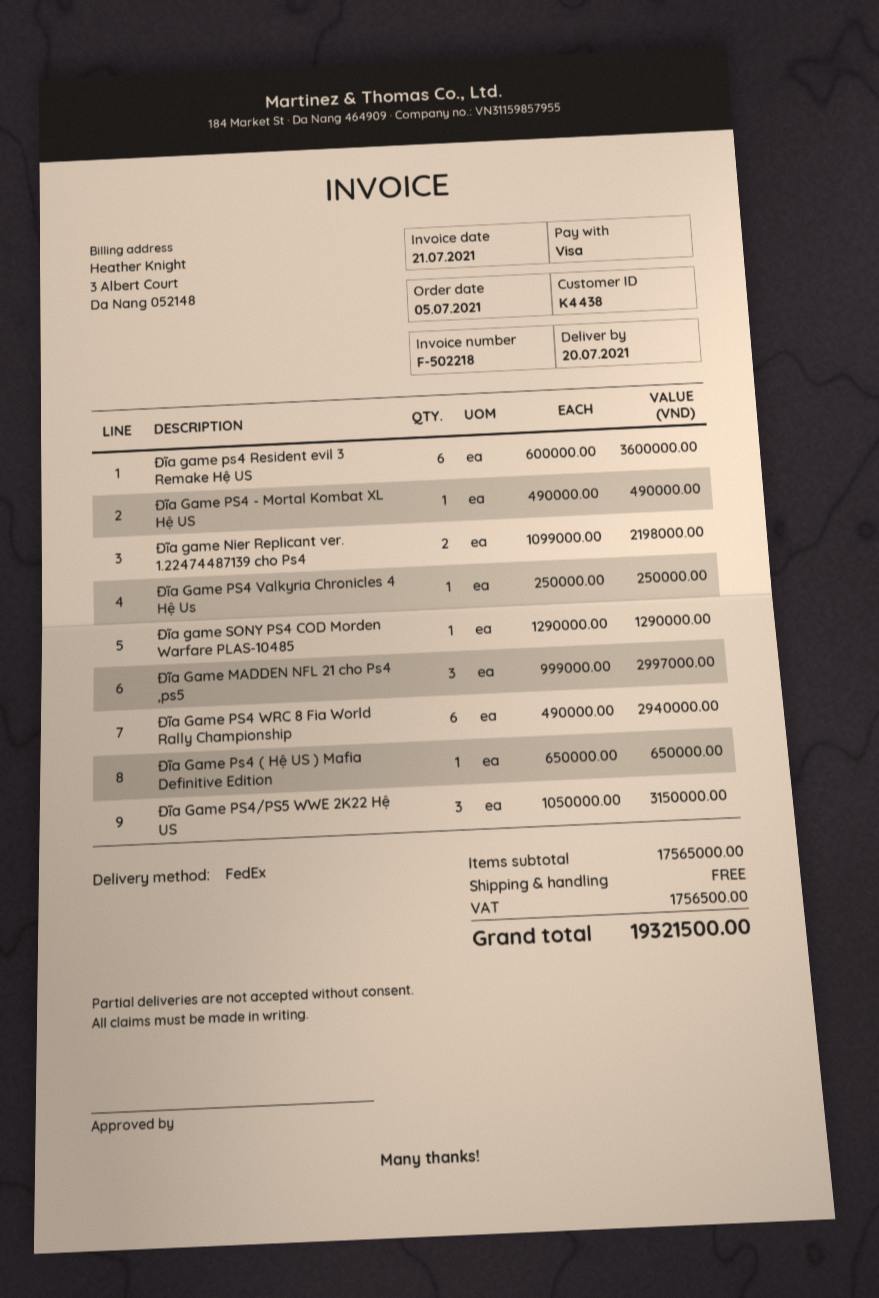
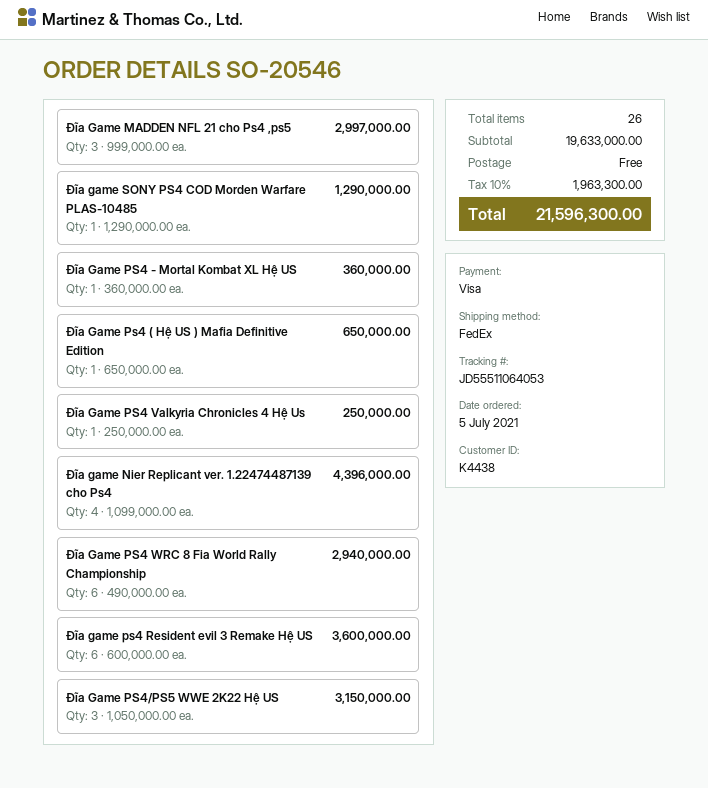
Đĩa Game PS4 - Mortal Kombat XL Hệ US: 1 x 490000.00 = 490000.00 -> 1 x 360000.00 = 360000.00
Đĩa game Nier Replicant ver. 1.22474487139 cho Ps4: 2 x 1099000.00 = 2198000.00 -> 4 x 1099000.00 = 4396000.00
subtotal: 17565000.00 -> 19633000.00
tax: 1756500.00 -> 1963300.00
total: 19321500.00 -> 21596300.00

